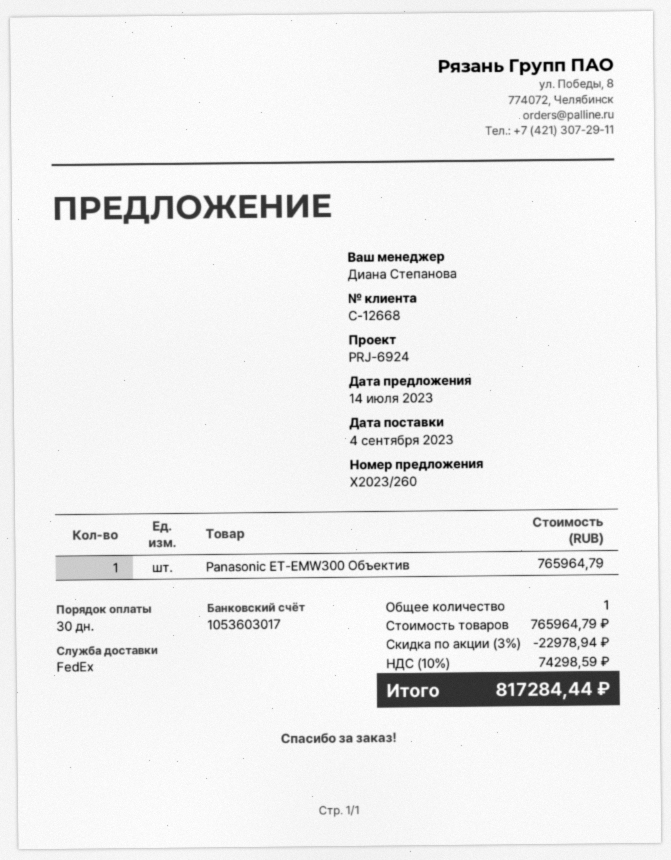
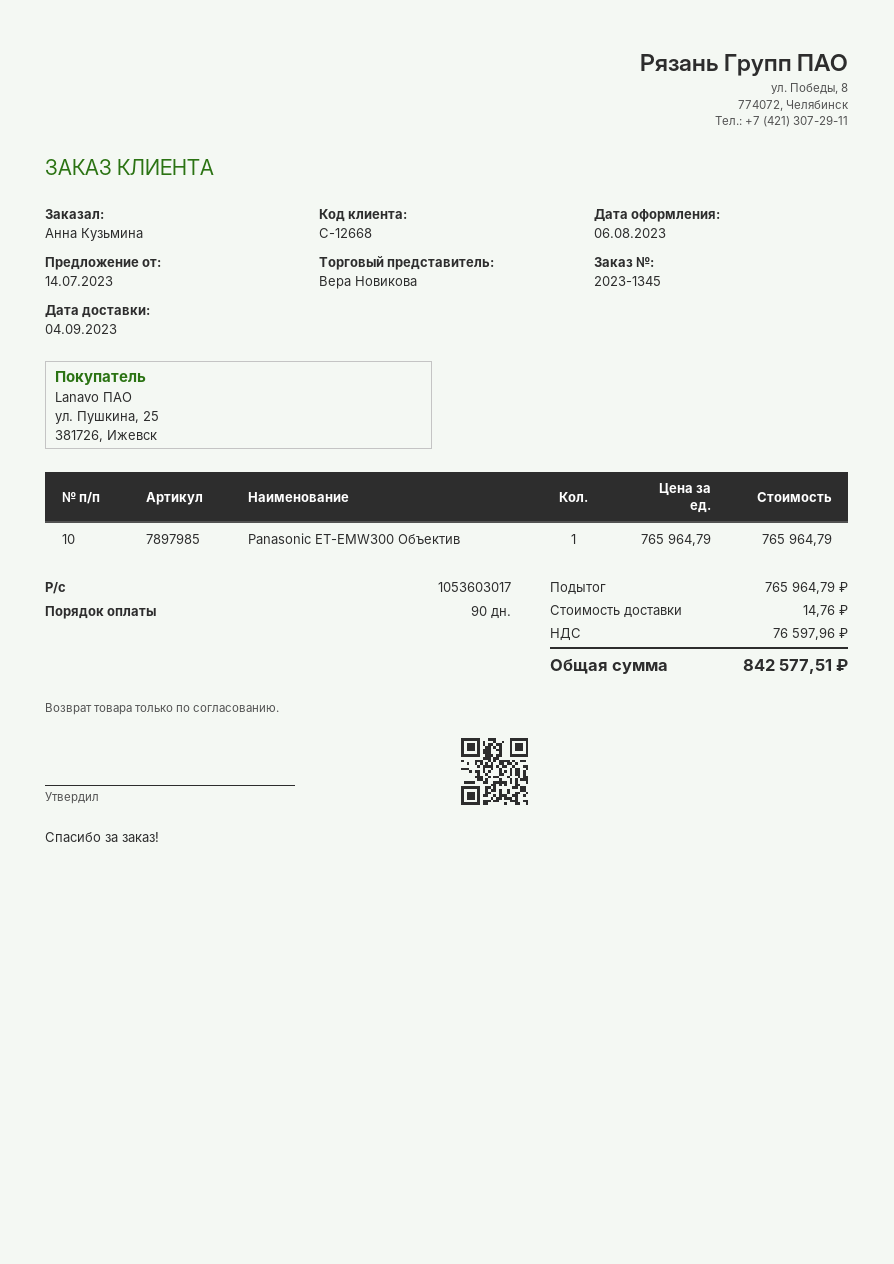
payment terms: 30 days -> 90 days
sales rep: Диана Степанова -> Вера Новикова
discount: 3% = 22978.94 -> none
shipping: none -> 14.76
tax: 74298.59 -> 76597.96
total: 817284.44 -> 842577.51

